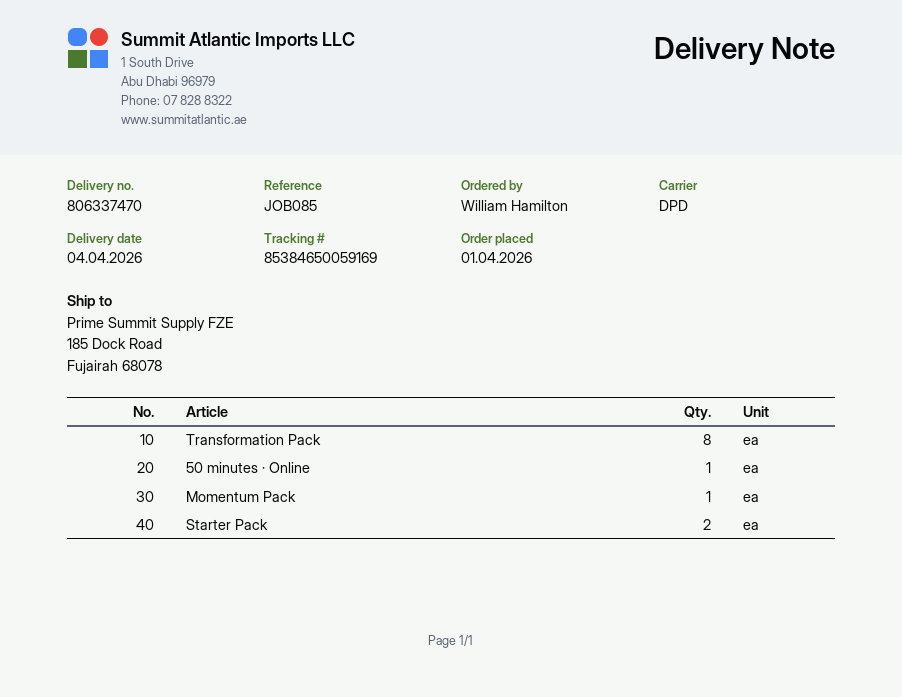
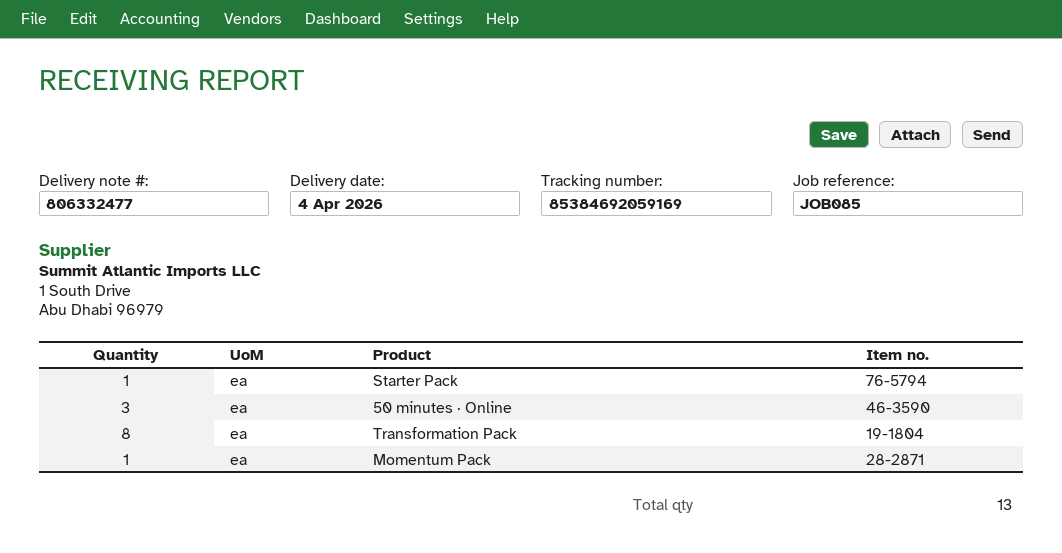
delivery note number: 806337470 -> 806332477
tracking number: 85384650059169 -> 85384692059169
50 minutes · Online: 1 -> 3
Starter Pack: 2 -> 1

